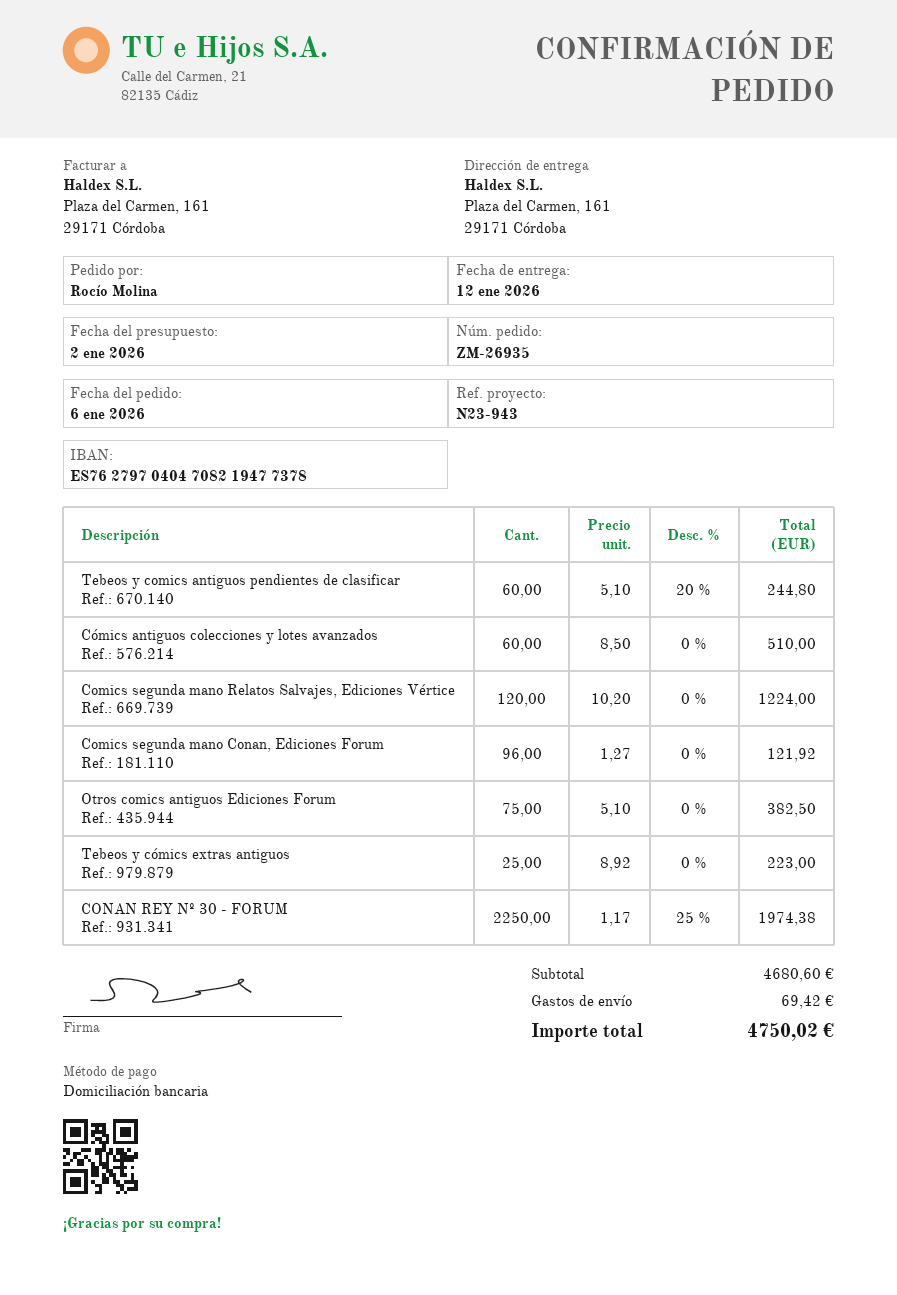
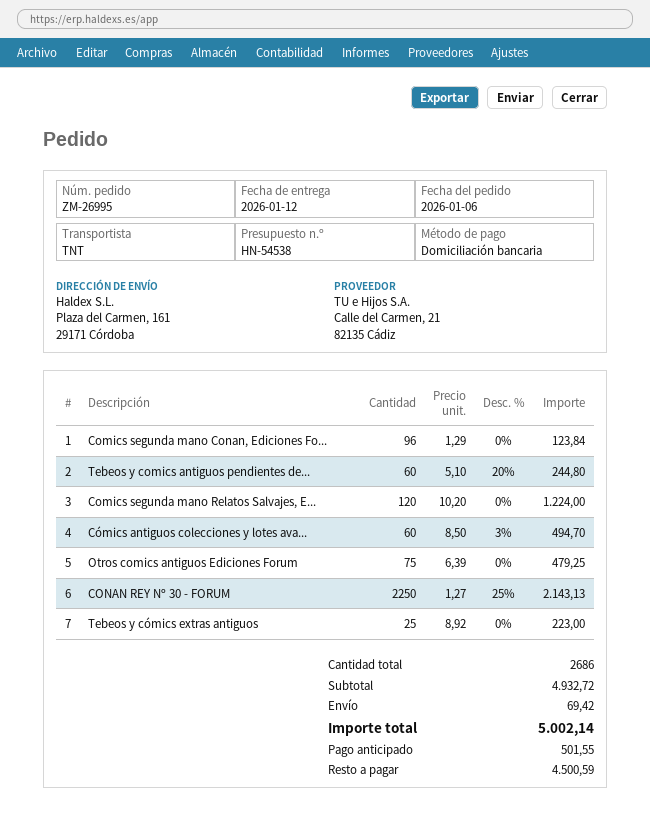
order number: ZM-26935 -> ZM-26995
Cómics antiguos colecciones y lotes avanzados: 60 x 8.50 = 510.00 -> 60 x 8.50 - 3% = 494.70
Comics segunda mano Conan, Ediciones Forum: 96 x 1.27 = 121.92 -> 96 x 1.29 = 123.84
Otros comics antiguos Ediciones Forum: 75 x 5.10 = 382.50 -> 75 x 6.39 = 479.25
CONAN REY Nº 30 - FORUM: 2250 x 1.17 - 25% = 1974.38 -> 2250 x 1.27 - 25% = 2143.13
subtotal: 4680.60 -> 4932.72
total: 4750.02 -> 5002.14

